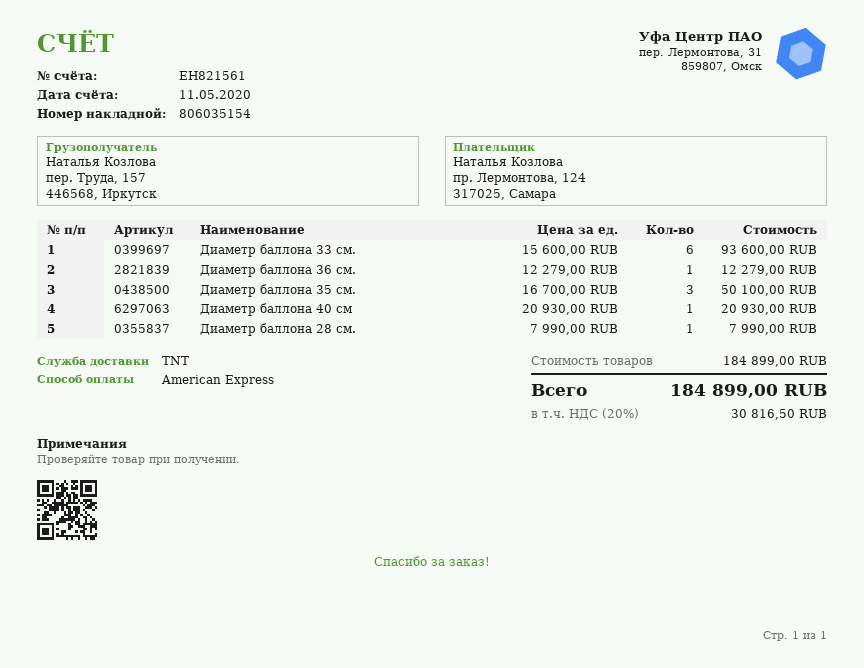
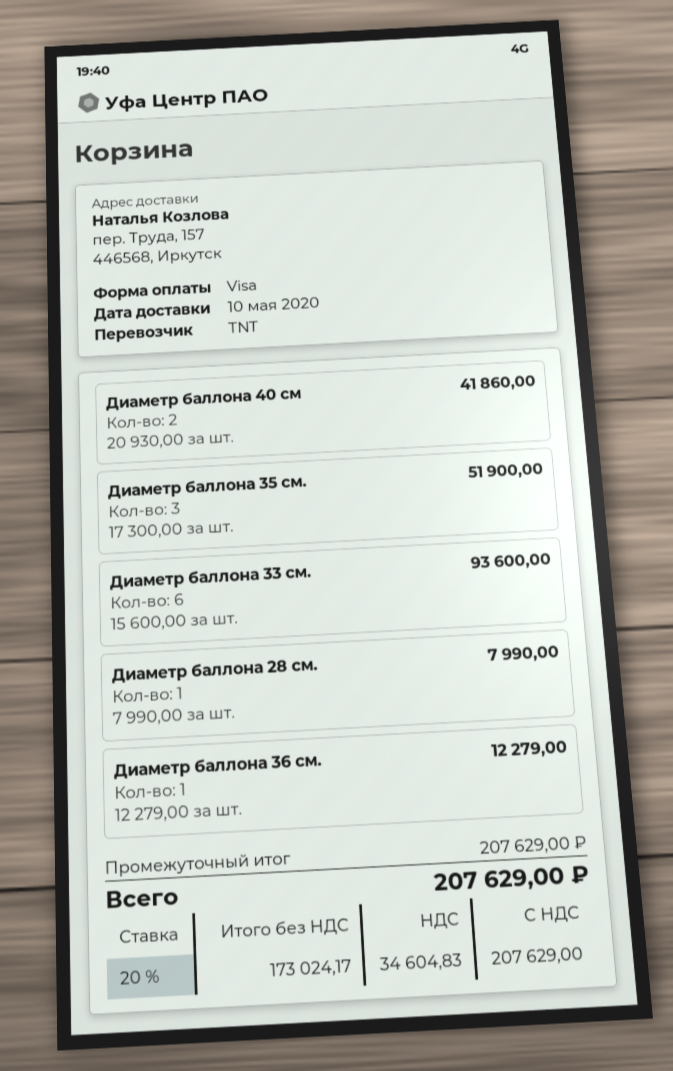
payment method: American Express -> Visa
Диаметр баллона 35 см.: 3 x 16700.00 = 50100.00 -> 3 x 17300.00 = 51900.00
Диаметр баллона 40 см: 1 x 20930.00 = 20930.00 -> 2 x 20930.00 = 41860.00
subtotal: 184899.00 -> 207629.00
tax: 20% = 30816.50 -> 20% = 34604.83
total: 184899.00 -> 207629.00

